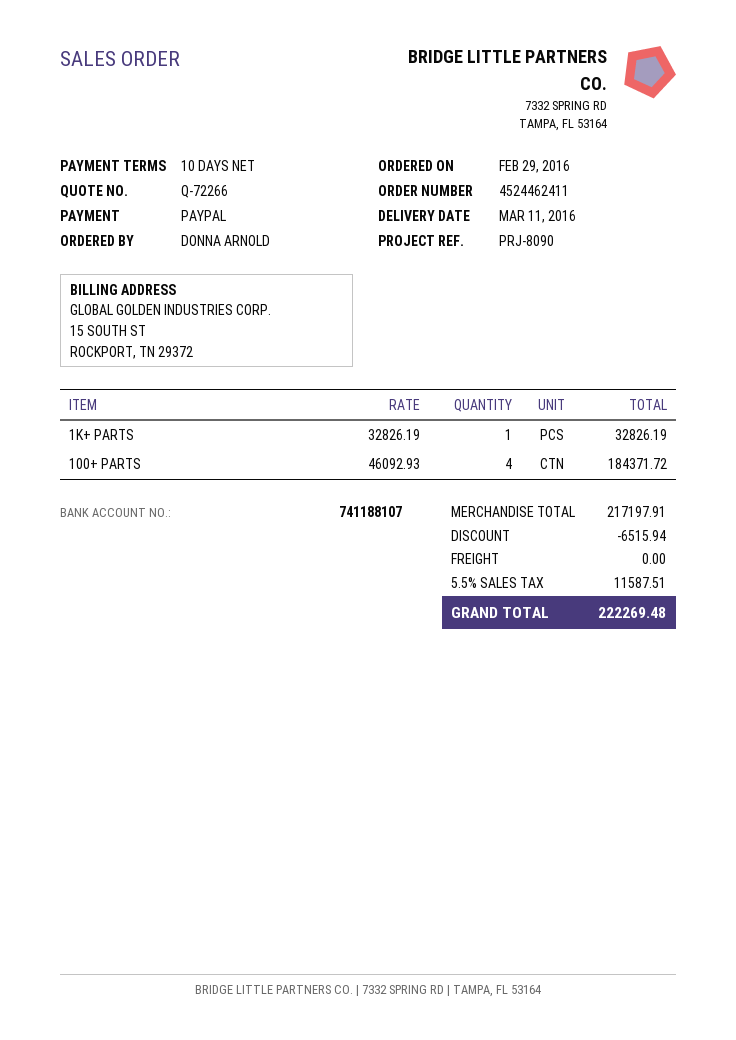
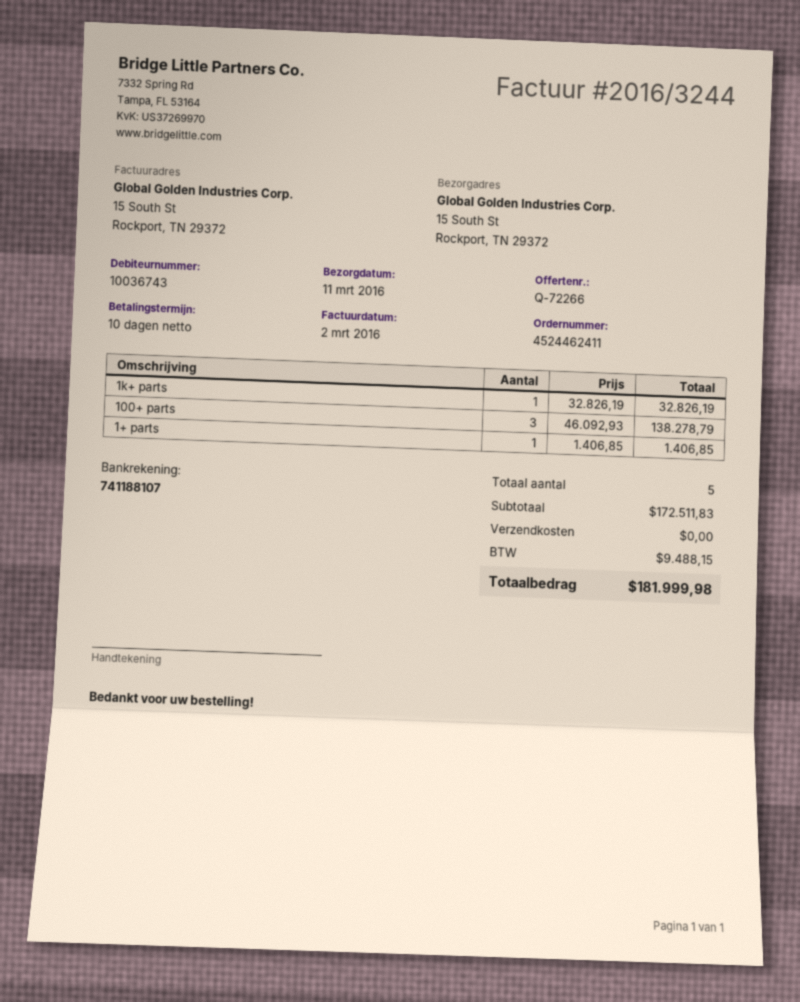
100+ PARTS: 4 x 46092.93 = 184371.72 -> 3 x 46092.93 = 138278.79
1+ parts: none -> 1 x 1406.85 = 1406.85
subtotal: 217197.91 -> 172511.83
discount: 6515.94 -> none
tax: 11587.51 -> 9488.15
total: 222269.48 -> 181999.98

